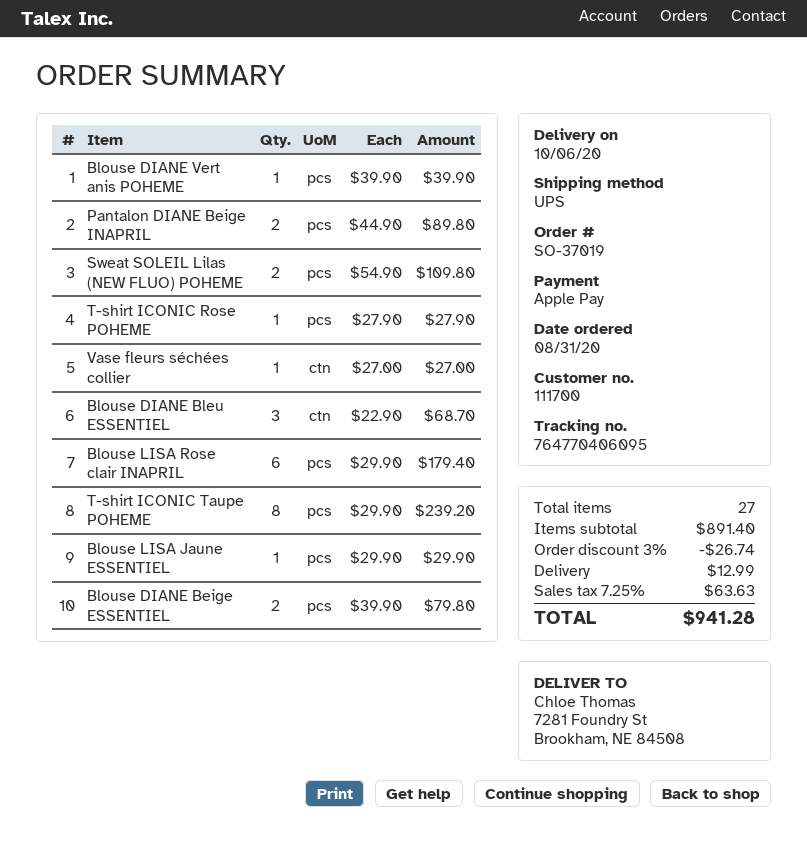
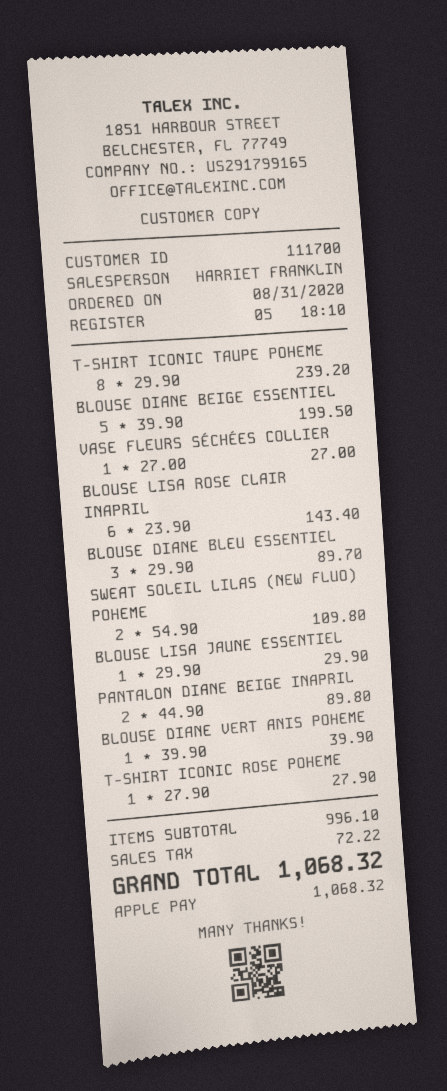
Blouse DIANE Bleu ESSENTIEL: 3 x 22.90 = 68.70 -> 3 x 29.90 = 89.70
Blouse LISA Rose clair INAPRIL: 6 x 29.90 = 179.40 -> 6 x 23.90 = 143.40
Blouse DIANE Beige ESSENTIEL: 2 x 39.90 = 79.80 -> 5 x 39.90 = 199.50
subtotal: 891.40 -> 996.10
discount: 3% = 26.74 -> none
shipping: 12.99 -> none
tax: 63.63 -> 72.22
total: 941.28 -> 1068.32

